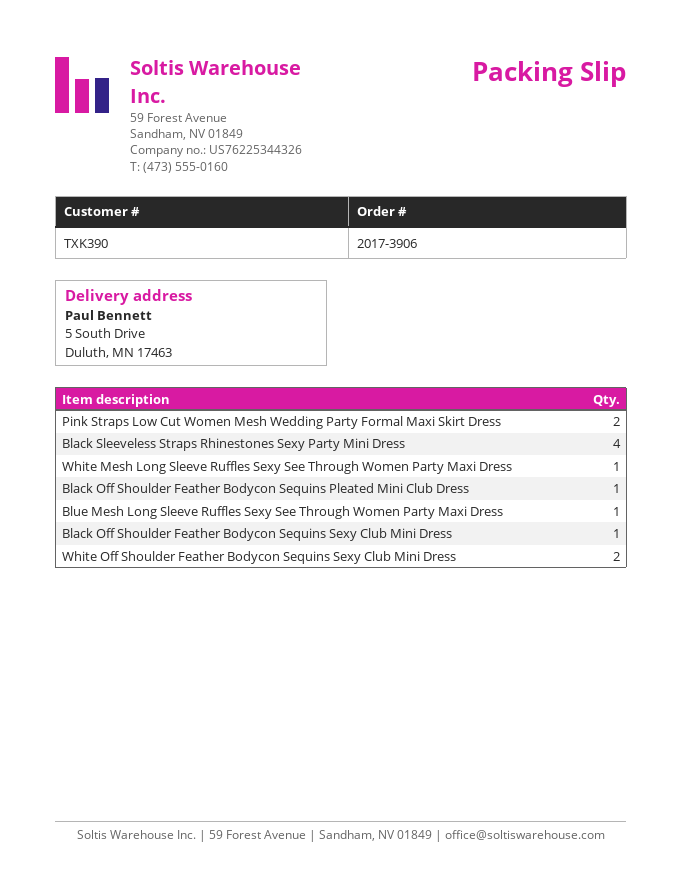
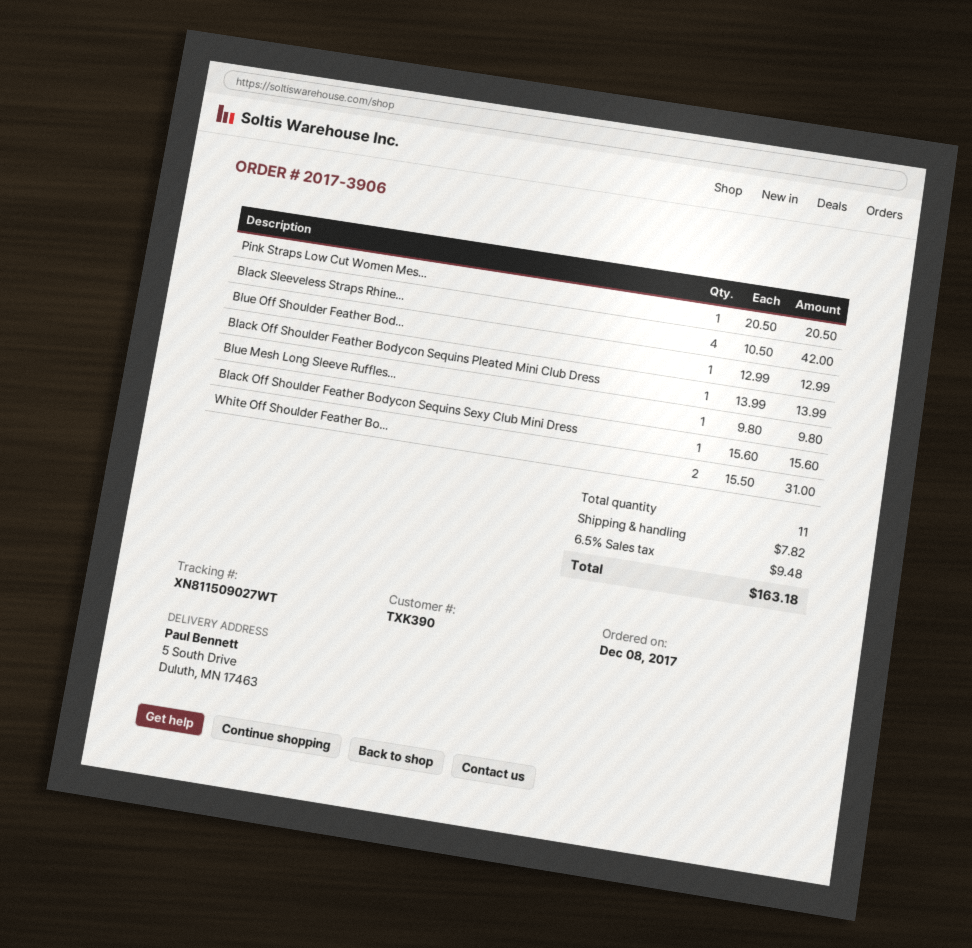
Pink Straps Low Cut Women Mesh Wedding Party Formal Maxi Skirt Dress: 2 -> 1
White Mesh Long Sleeve Ruffles Sexy See Through Women Party Maxi Dress: 1 -> none
Blue Off Shoulder Feather Bod...: none -> 1

